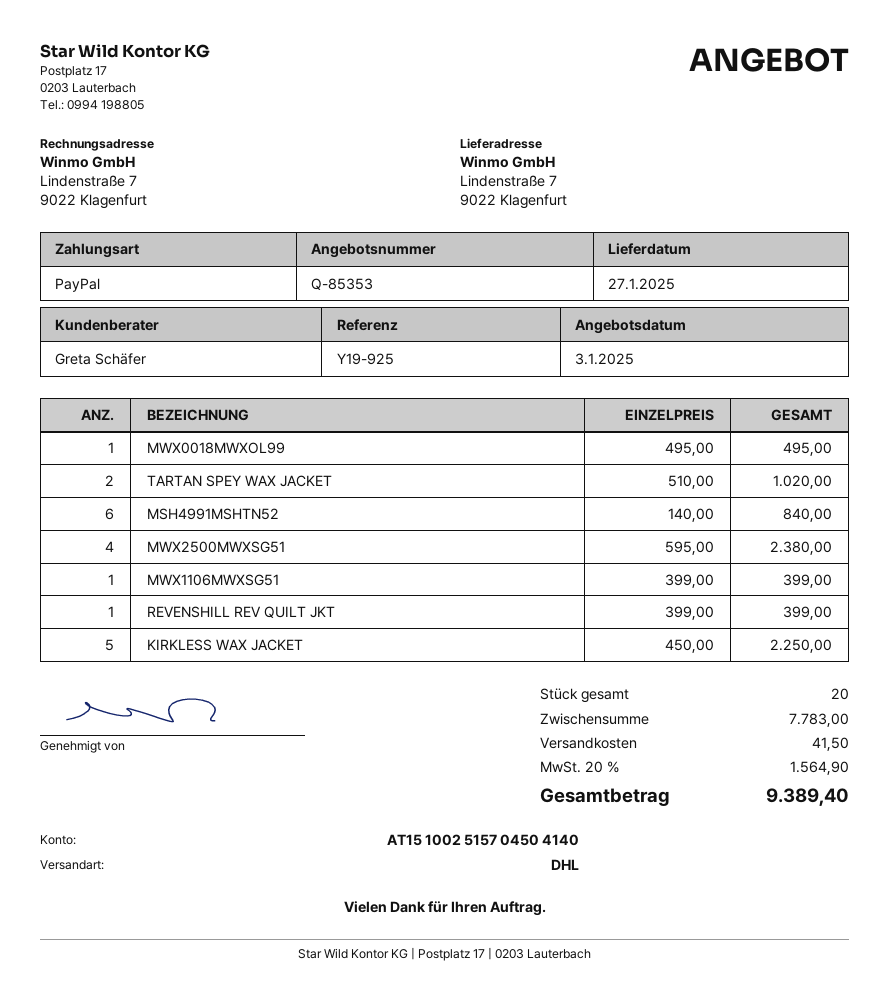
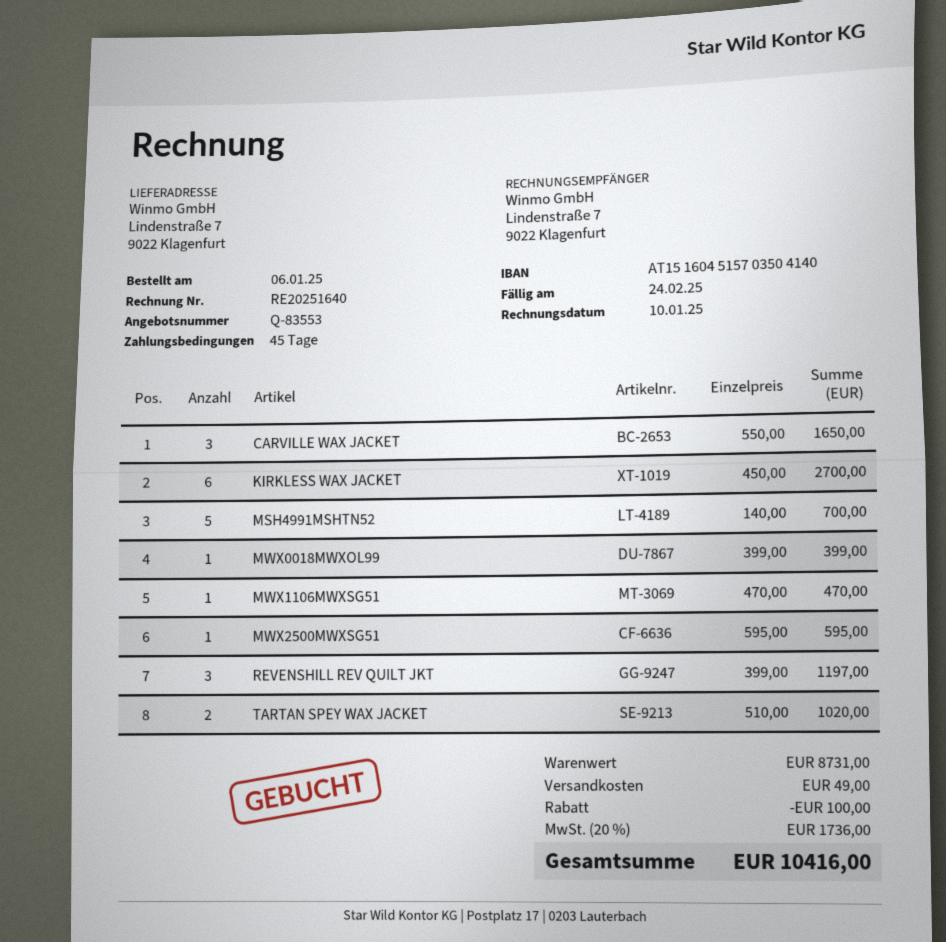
quote number: Q-85353 -> Q-83553
bank account: AT151002515704504140 -> AT151604515703504140
MWX0018MWXOL99: 1 x 495.00 = 495.00 -> 1 x 399.00 = 399.00
MSH4991MSHTN52: 6 x 140.00 = 840.00 -> 5 x 140.00 = 700.00
MWX2500MWXSG51: 4 x 595.00 = 2380.00 -> 1 x 595.00 = 595.00
MWX1106MWXSG51: 1 x 399.00 = 399.00 -> 1 x 470.00 = 470.00
REVENSHILL REV QUILT JKT: 1 x 399.00 = 399.00 -> 3 x 399.00 = 1197.00
KIRKLESS WAX JACKET: 5 x 450.00 = 2250.00 -> 6 x 450.00 = 2700.00
CARVILLE WAX JACKET: none -> 3 x 550.00 = 1650.00
subtotal: 7783.00 -> 8731.00
discount: none -> 100.00
shipping: 41.50 -> 49.00
tax: 20% = 1564.90 -> 20% = 1736.00
total: 9389.40 -> 10416.00

